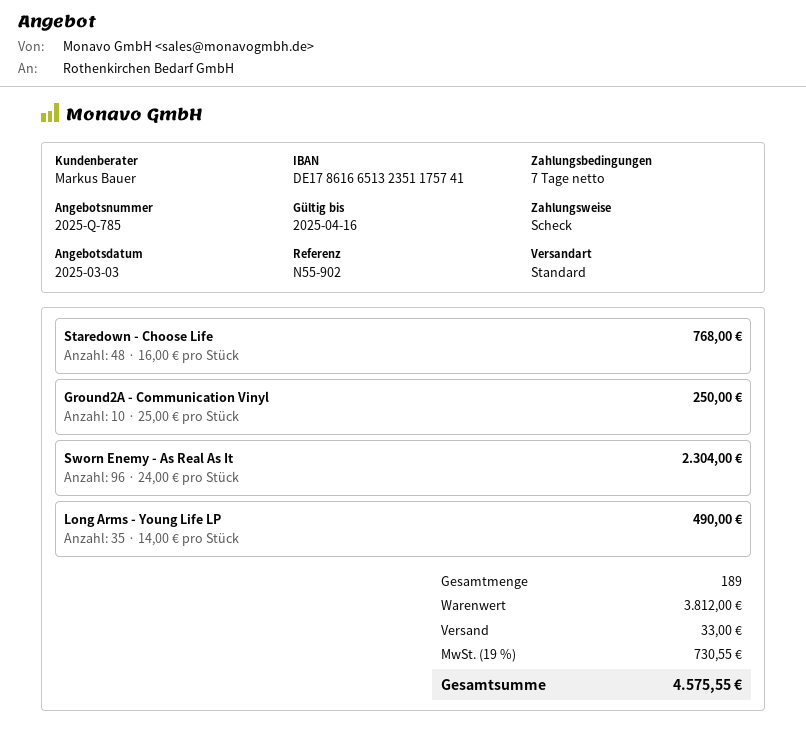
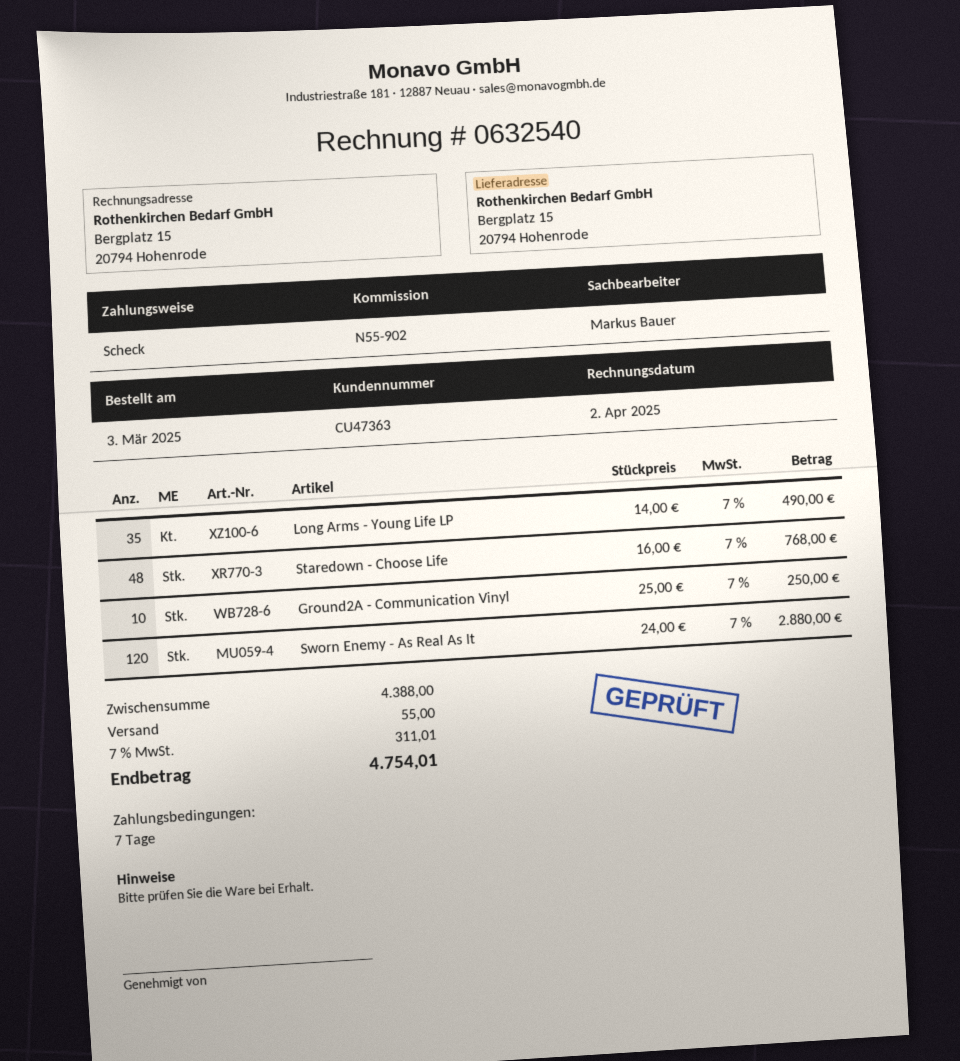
Sworn Enemy - As Real As It: 96 x 24.00 = 2304.00 -> 120 x 24.00 = 2880.00
subtotal: 3812.00 -> 4388.00
shipping: 33.00 -> 55.00
tax: 19% = 730.55 -> 7% = 311.01
total: 4575.55 -> 4754.01

